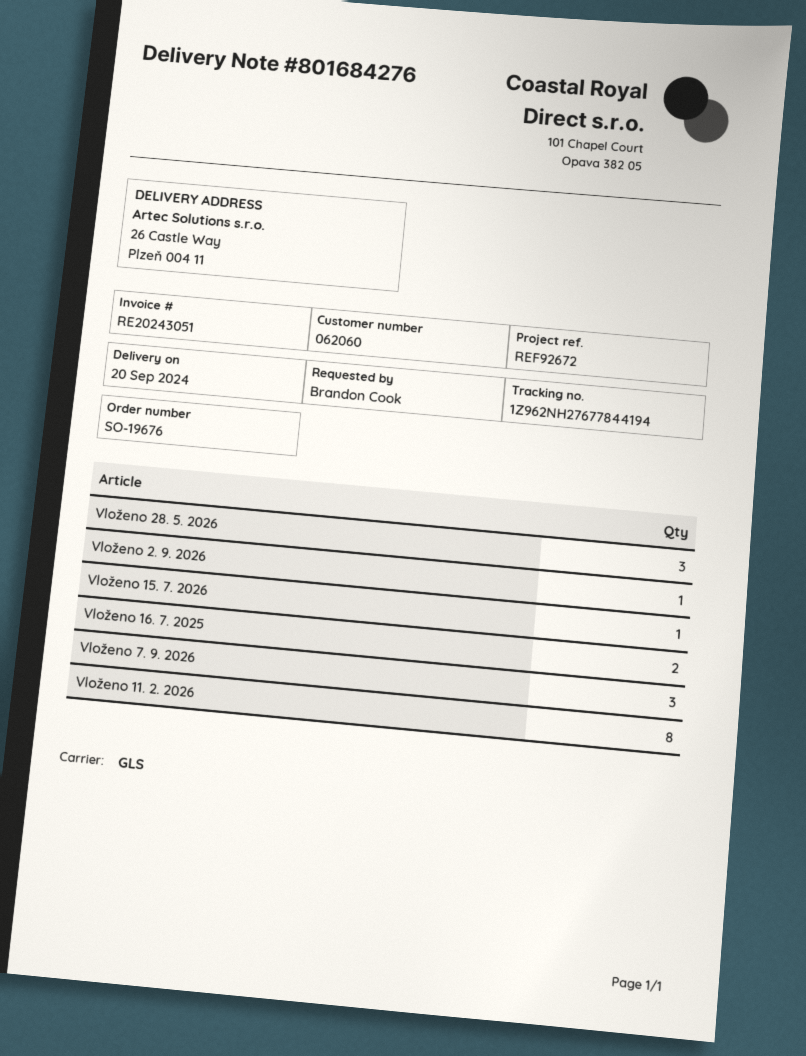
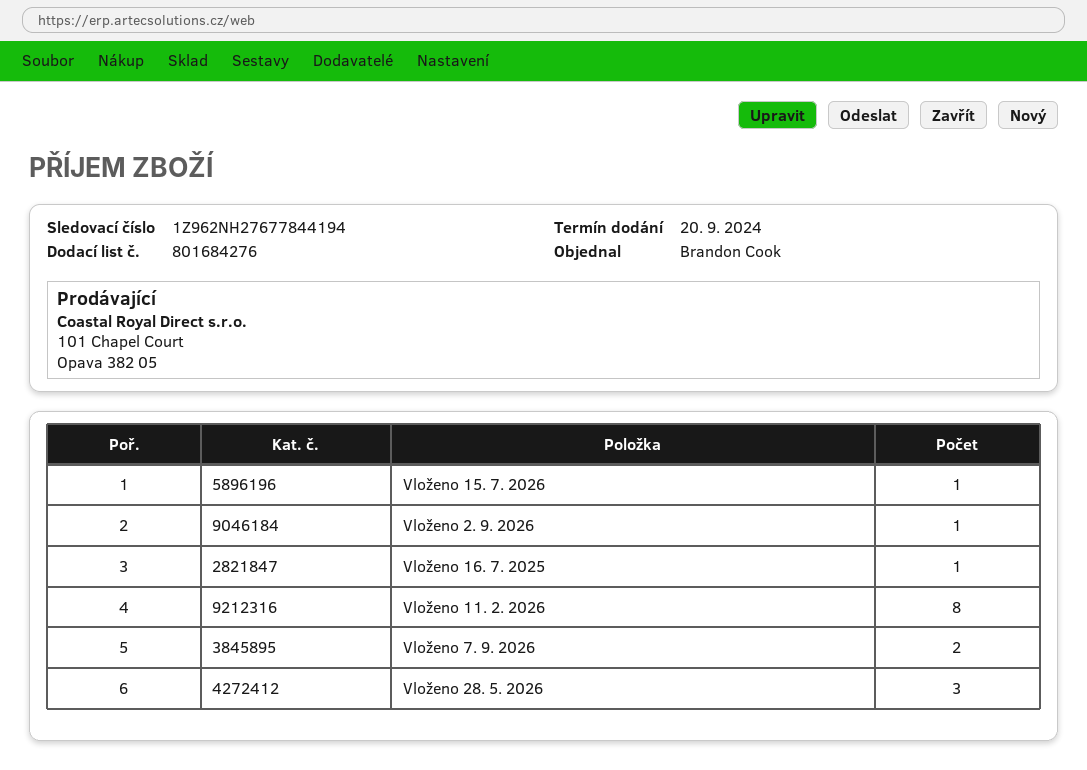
Vloženo 16. 7. 2025: 2 -> 1
Vloženo 7. 9. 2026: 3 -> 2

